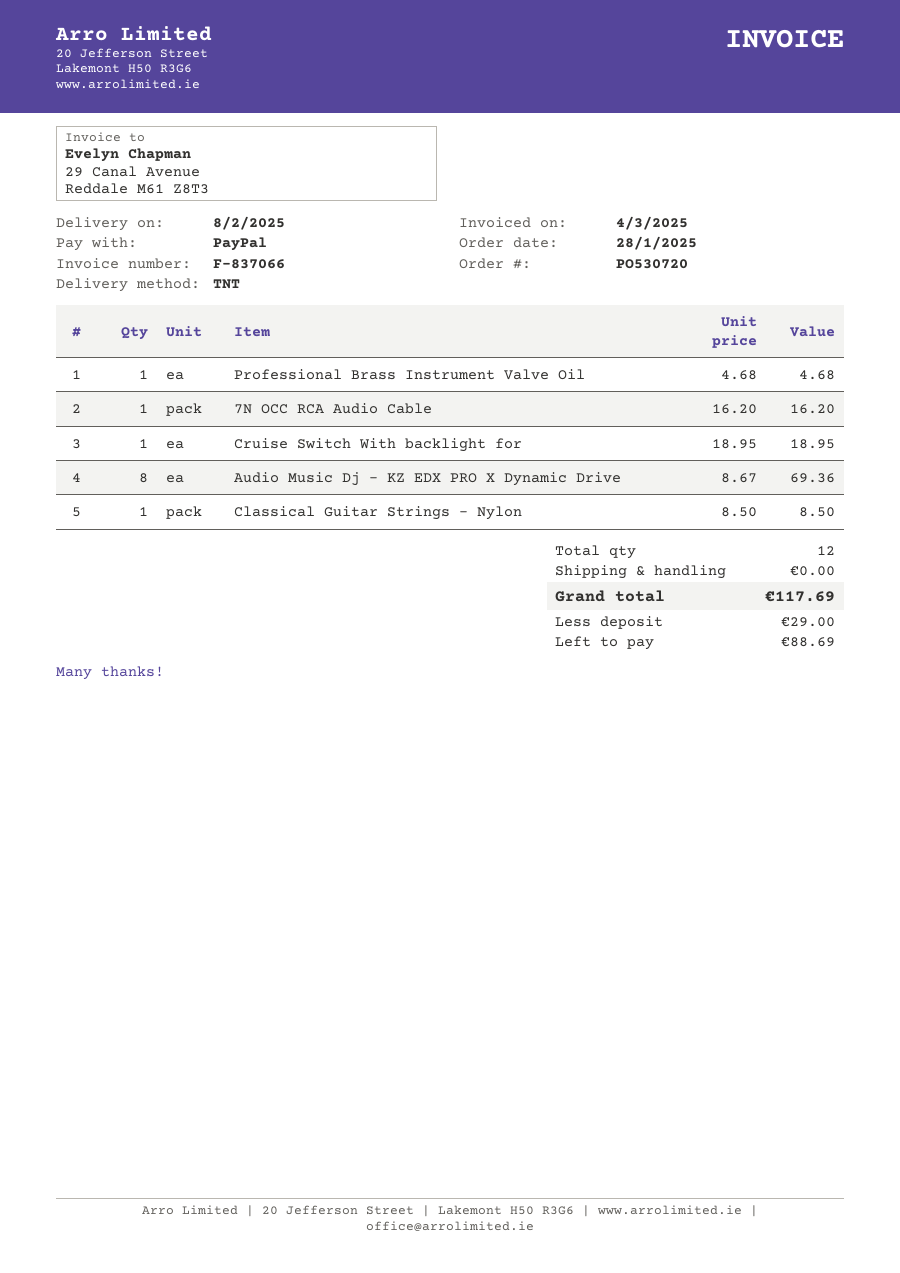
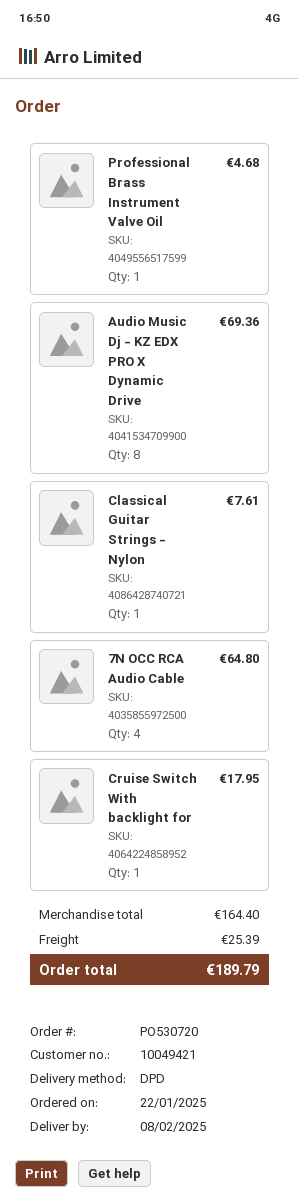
order date: 2025-01-28 -> 2025-01-22
shipping method: TNT -> DPD
7N OCC RCA Audio Cable: 1 for 16.20 -> 4 for 64.80
Cruise Switch With backlight for: 1 for 18.95 -> 1 for 17.95
Classical Guitar Strings - Nylon: 1 for 8.50 -> 1 for 7.61
shipping: 0.00 -> 25.39
total: 117.69 -> 189.79

